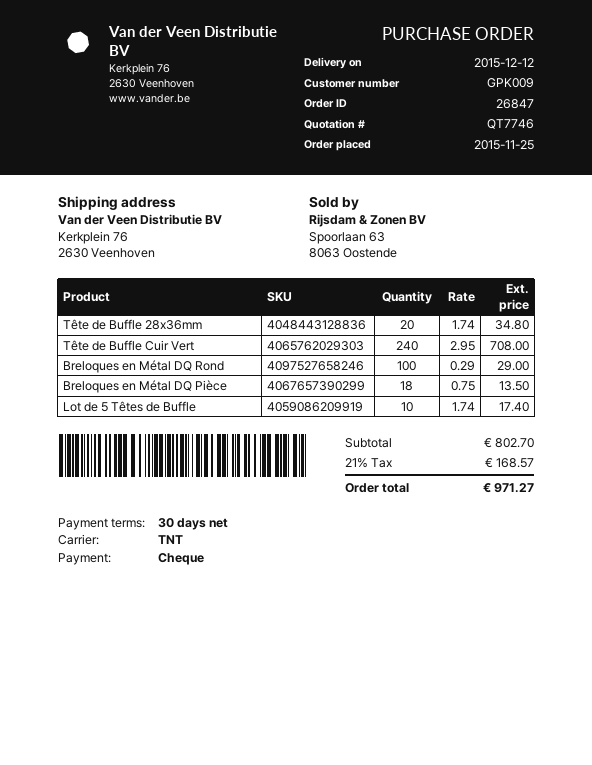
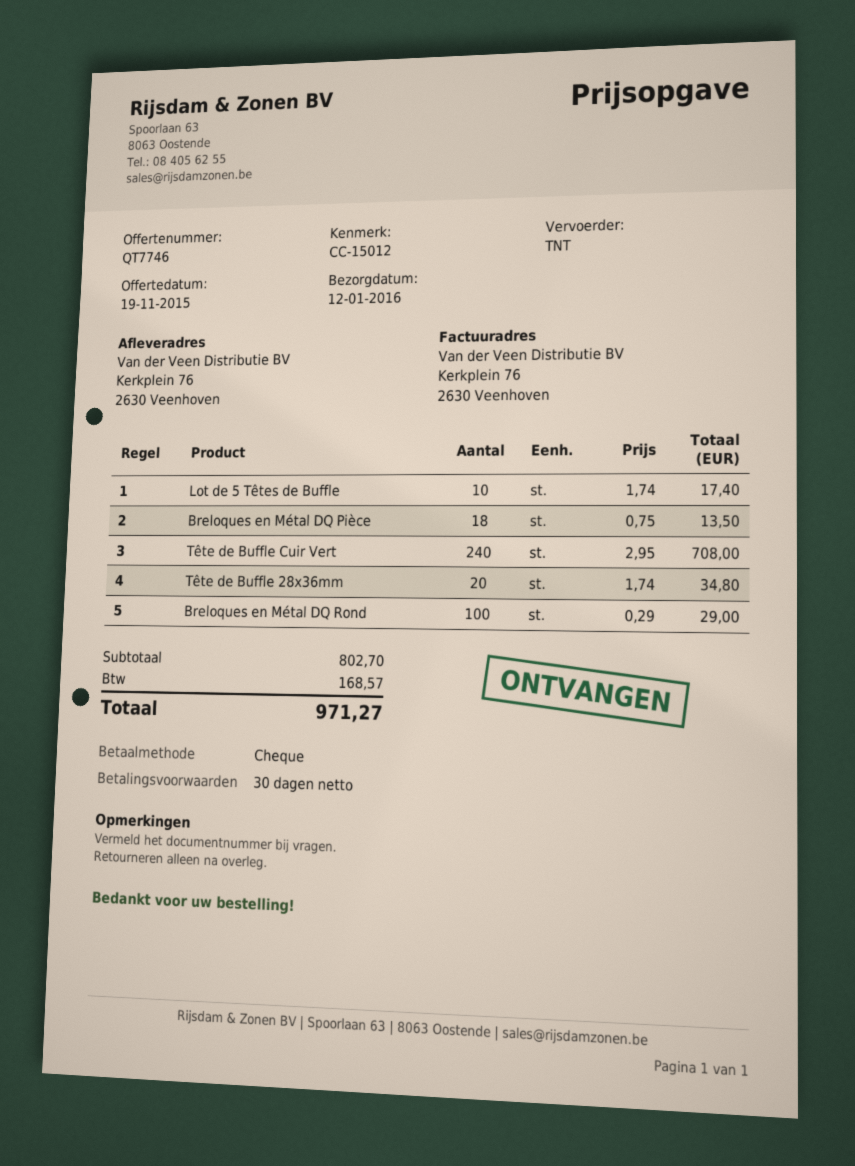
delivery date: 2015-12-12 -> 2016-01-12

